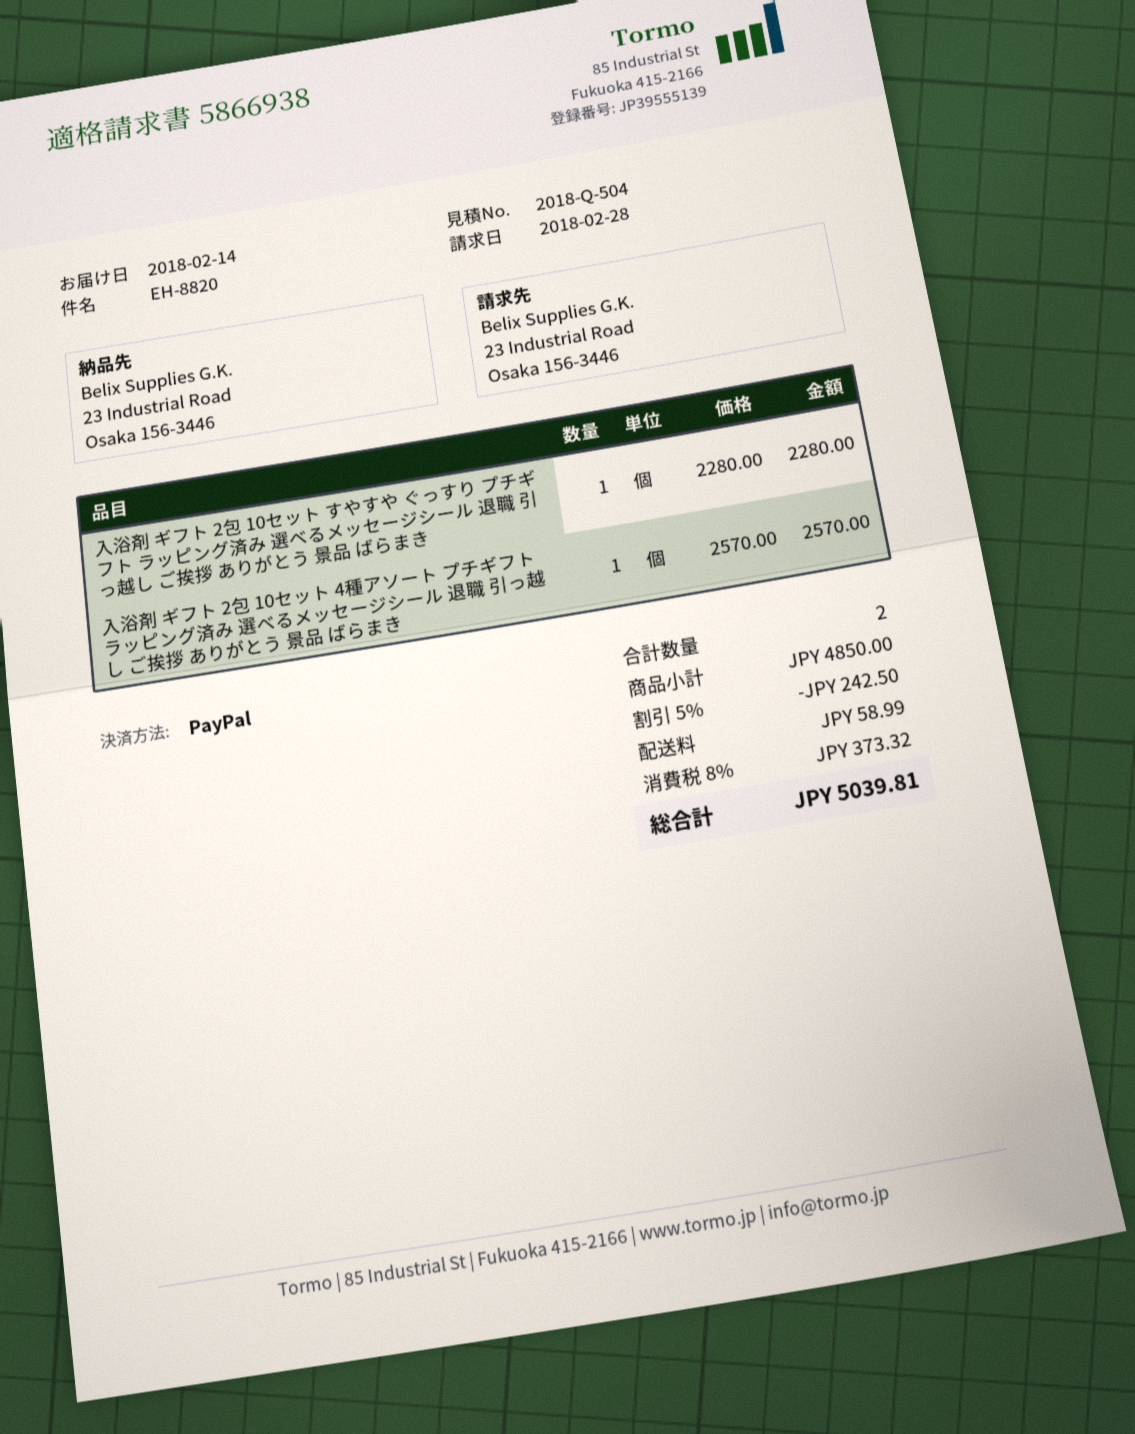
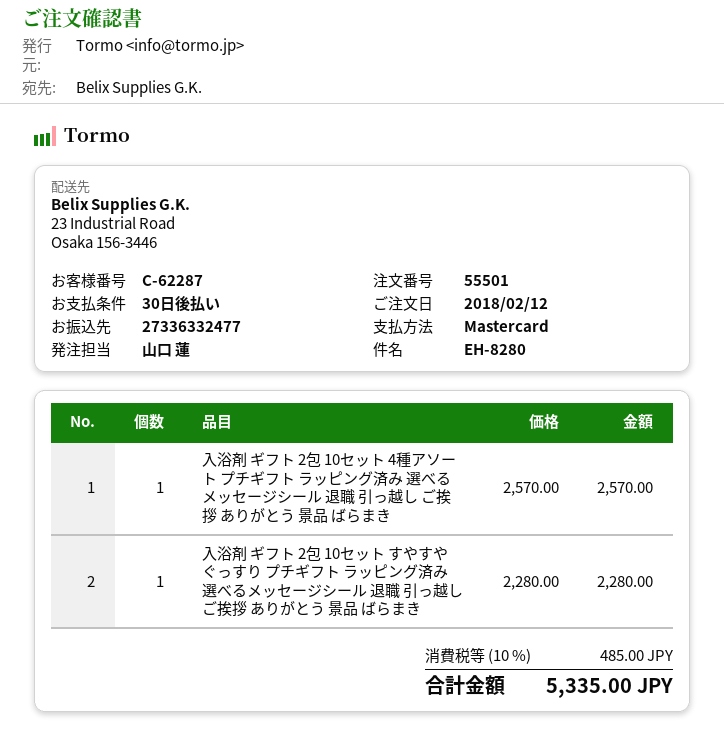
reference: EH-8820 -> EH-8280
payment method: PayPal -> Mastercard
discount: 5% = 242.50 -> none
shipping: 58.99 -> none
tax: 8% = 373.32 -> 10% = 485.00
total: 5039.81 -> 5335.00

